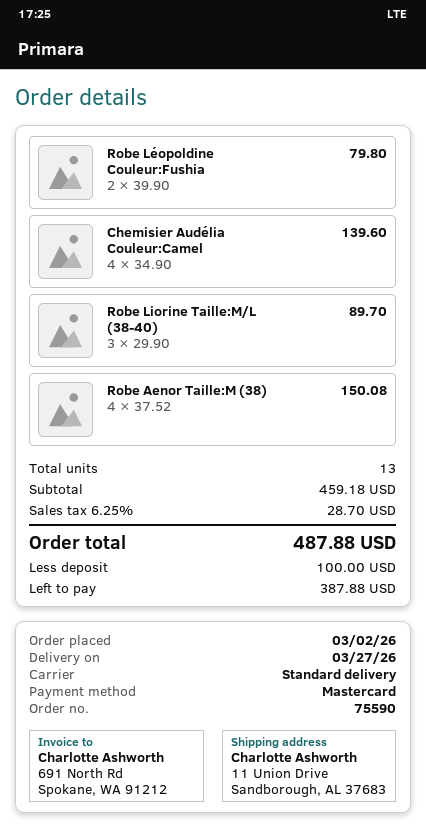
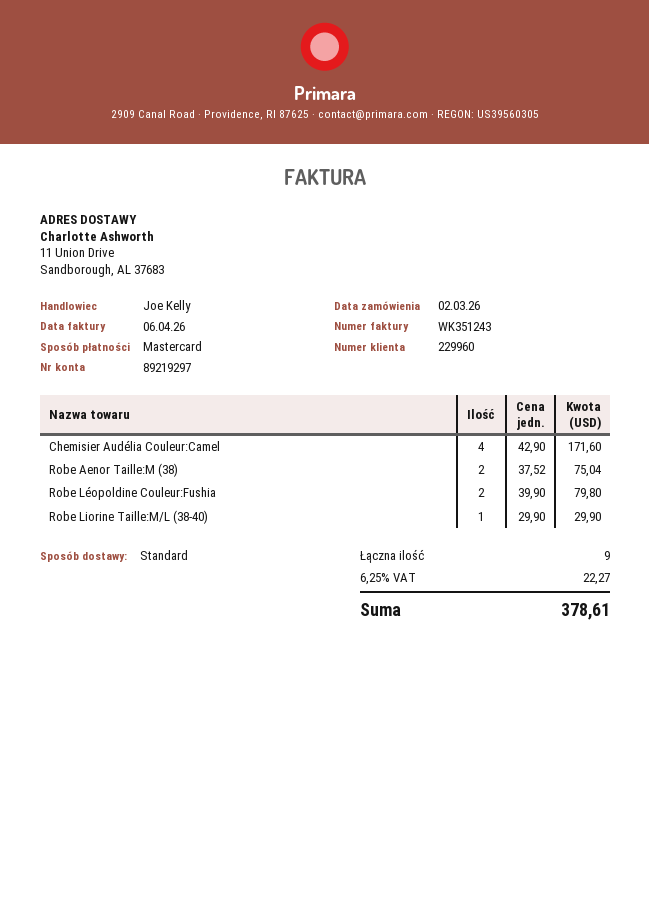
Chemisier Audélia Couleur:Camel: 4 x 34.90 = 139.60 -> 4 x 42.90 = 171.60
Robe Liorine Taille:M/L (38-40): 3 x 29.90 = 89.70 -> 1 x 29.90 = 29.90
Robe Aenor Taille:M (38): 4 x 37.52 = 150.08 -> 2 x 37.52 = 75.04
total quantity: 13 -> 9
tax: 6.25% = 28.70 -> 6.25% = 22.27
total: 487.88 -> 378.61

